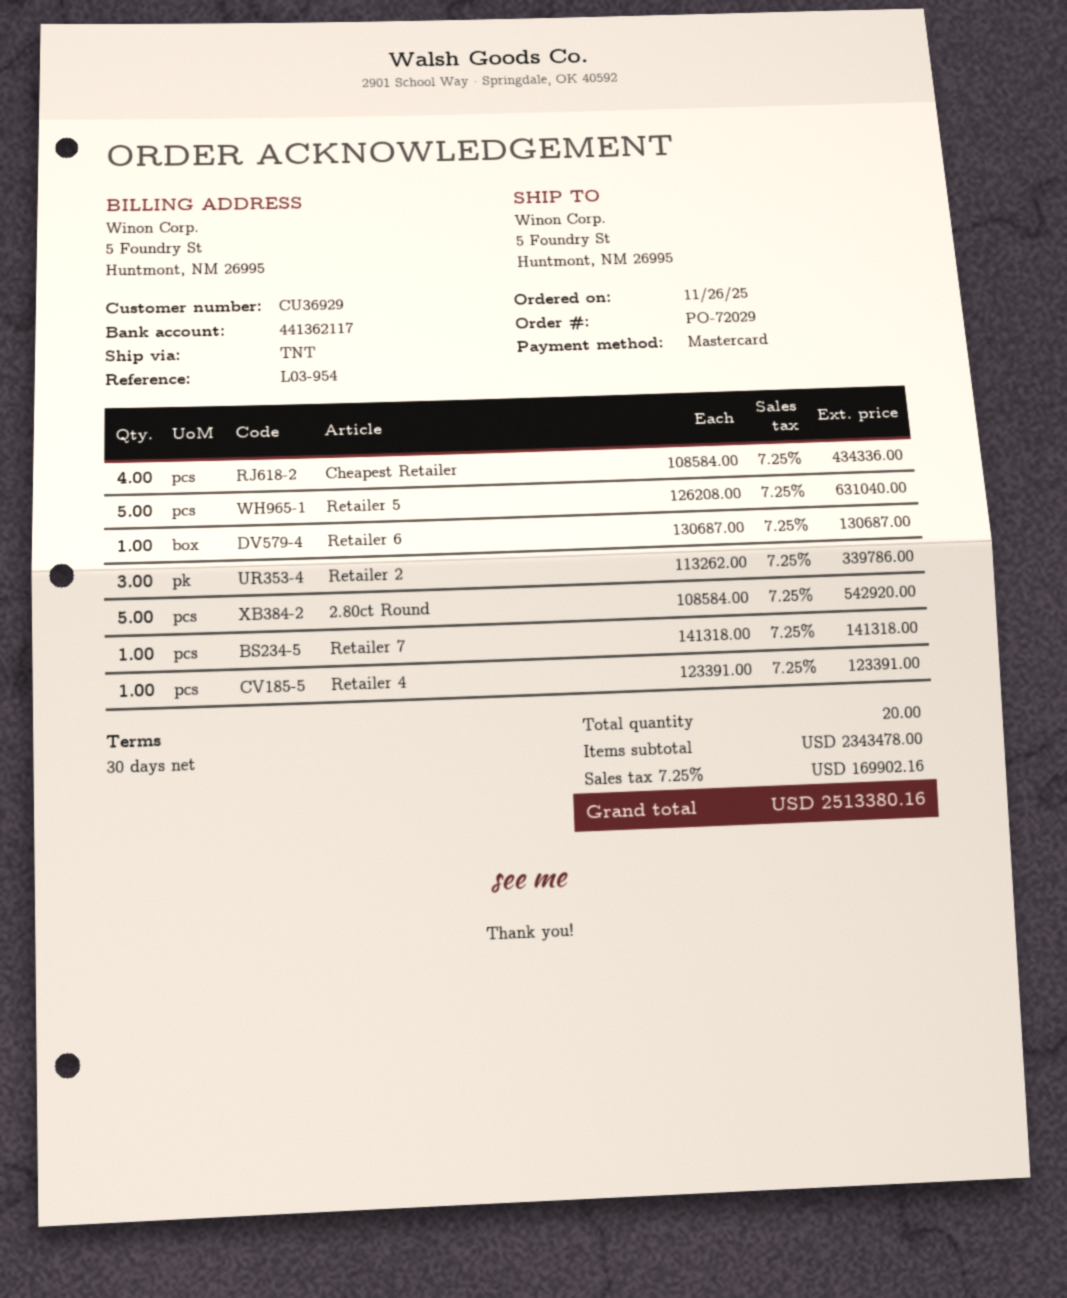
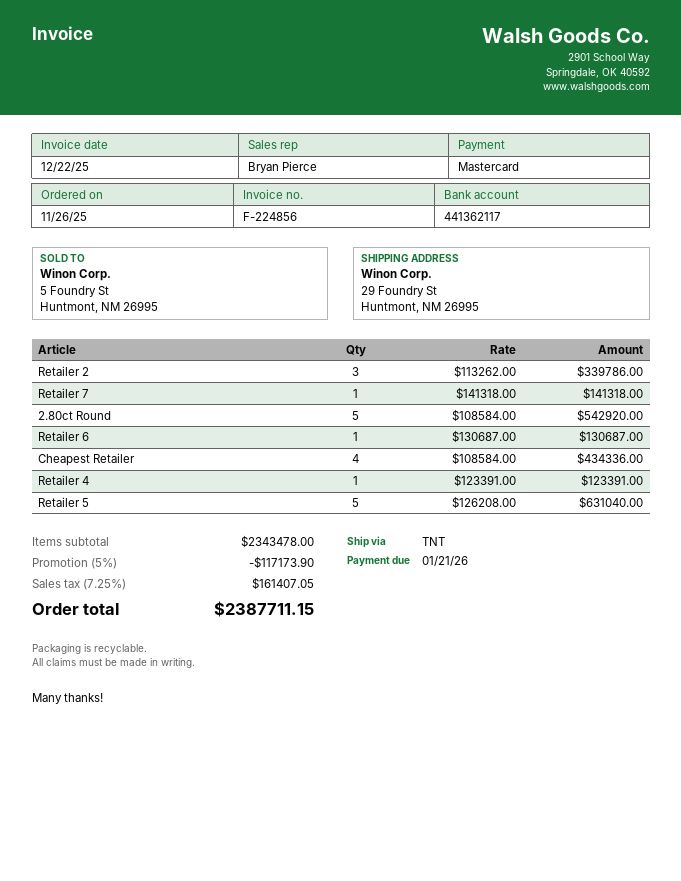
ship to: 5 Foundry St, Huntmont, NM 26995 -> 29 Foundry St, Huntmont, NM 26995
discount: none -> 5% = 117173.90
tax: 7.25% = 169902.16 -> 7.25% = 161407.05
total: 2513380.16 -> 2387711.15

